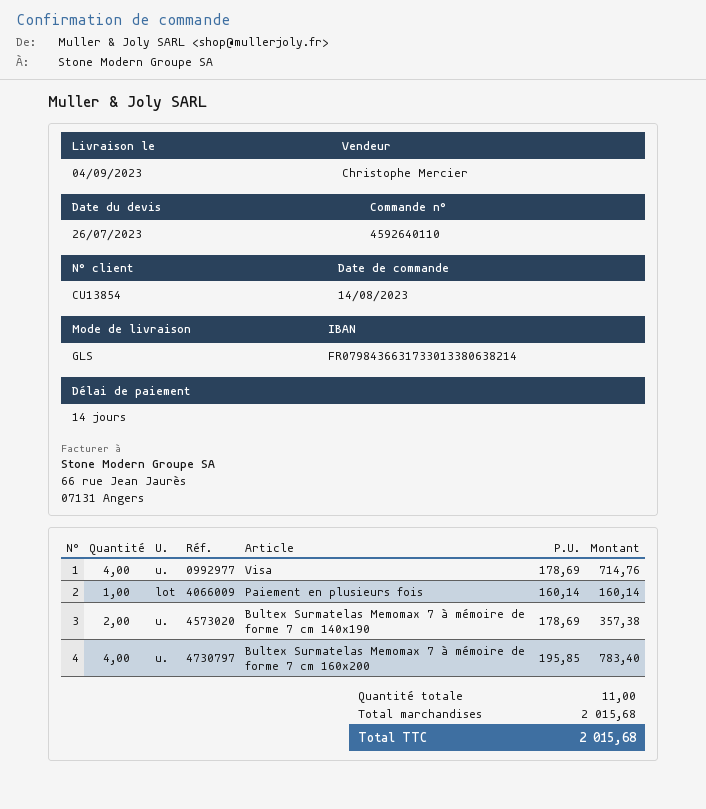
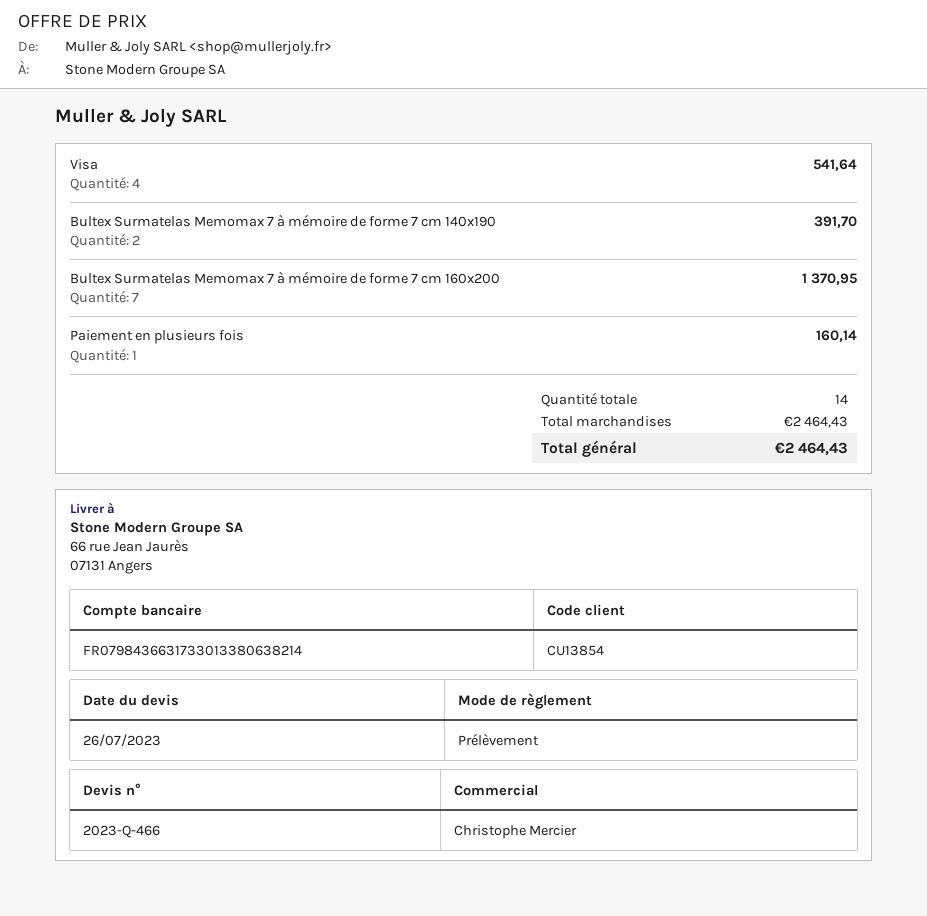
Visa: 4 for 714.76 -> 4 for 541.64
Bultex Surmatelas Memomax 7 à mémoire de forme 7 cm 140x190: 2 for 357.38 -> 2 for 391.70
Bultex Surmatelas Memomax 7 à mémoire de forme 7 cm 160x200: 4 for 783.40 -> 7 for 1370.95
total quantity: 11 -> 14
subtotal: 2015.68 -> 2464.43
total: 2015.68 -> 2464.43

